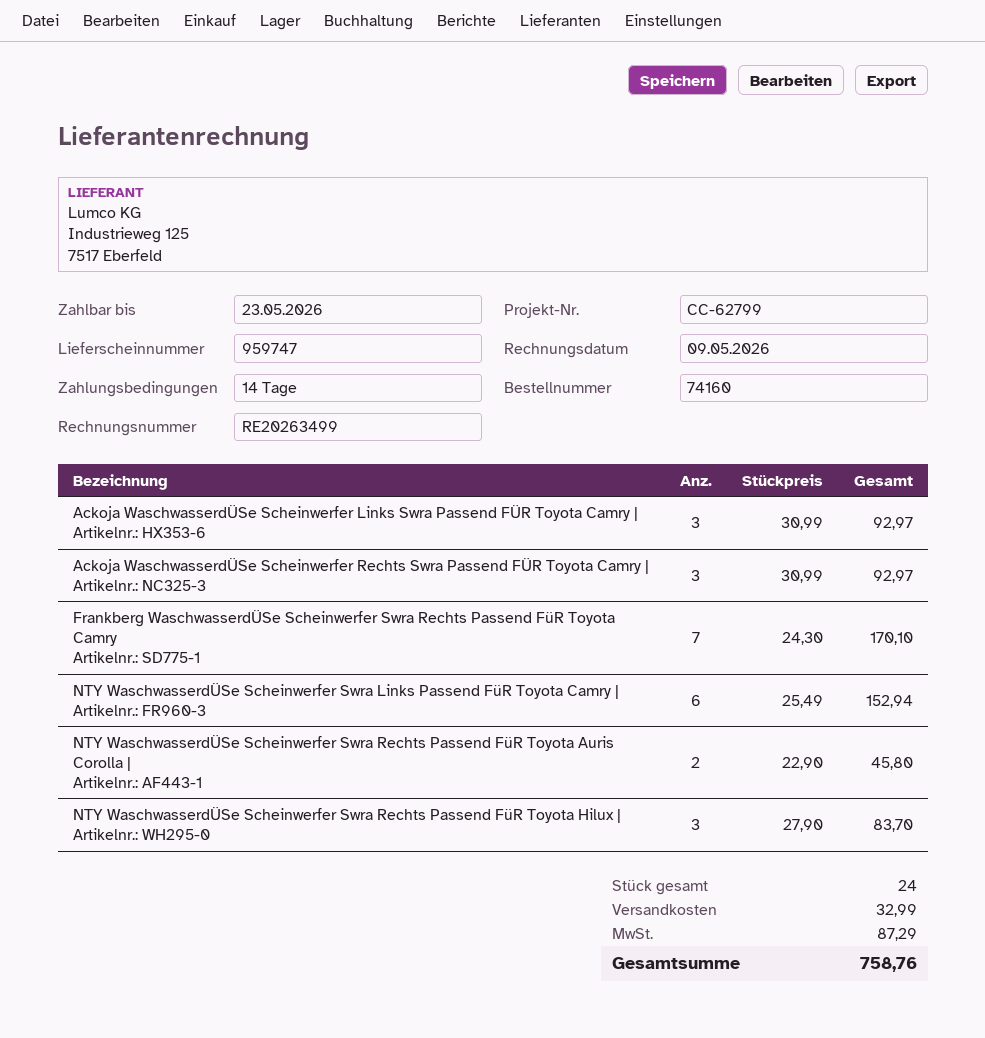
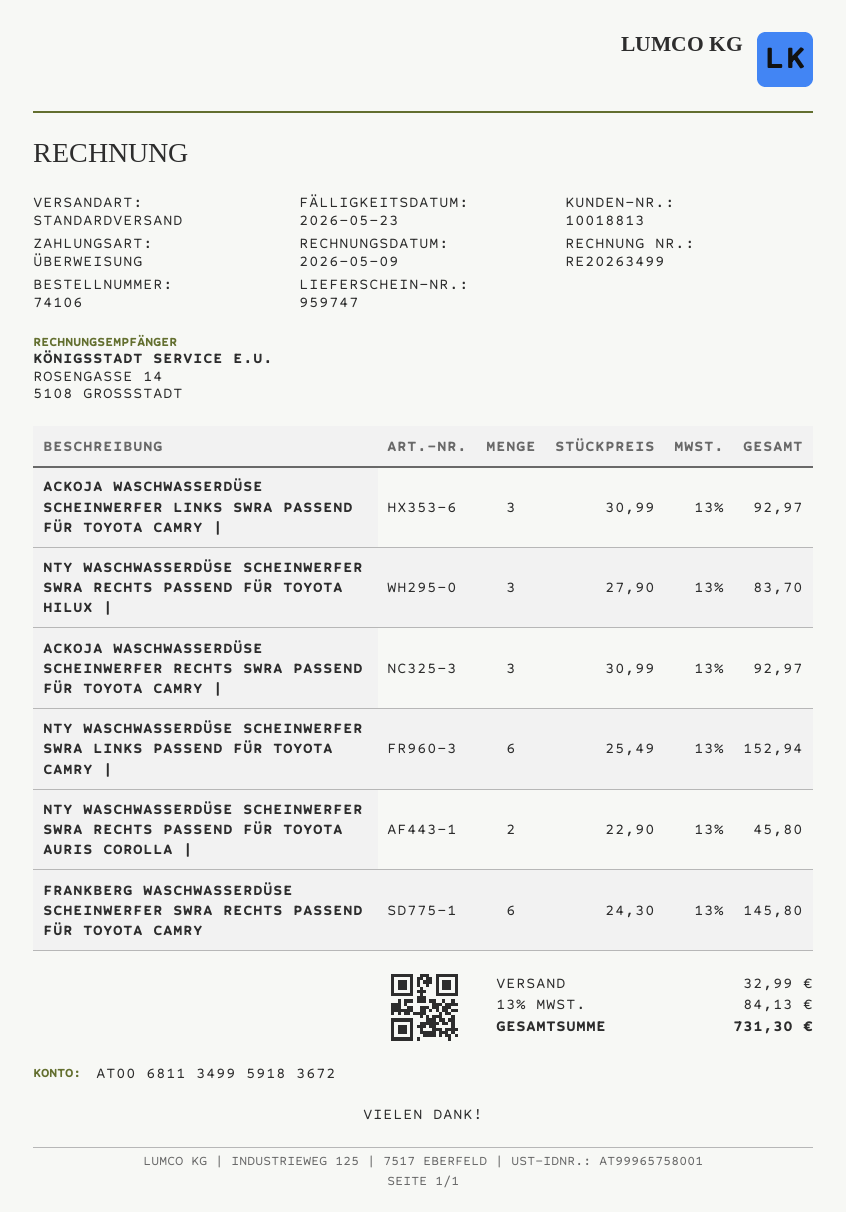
order number: 74160 -> 74106
Frankberg WaschwasserdÜSe Scheinwerfer Swra Rechts Passend FüR Toyota Camry: 7 x 24.30 = 170.10 -> 6 x 24.30 = 145.80
tax: 87.29 -> 84.13
total: 758.76 -> 731.30

